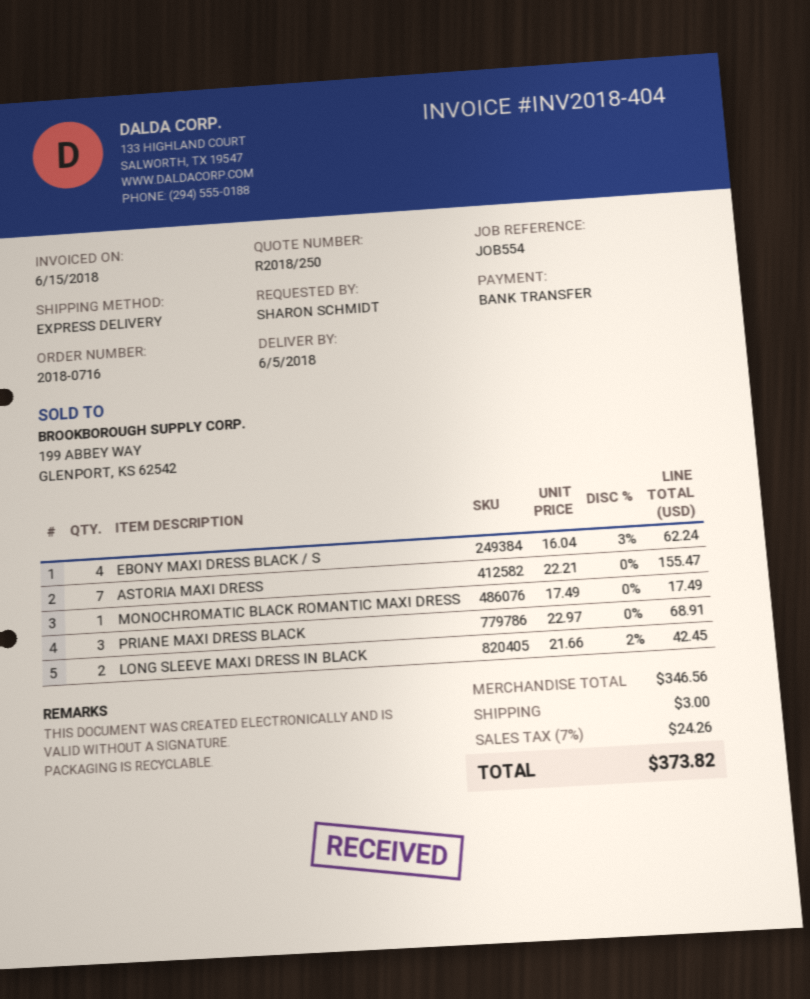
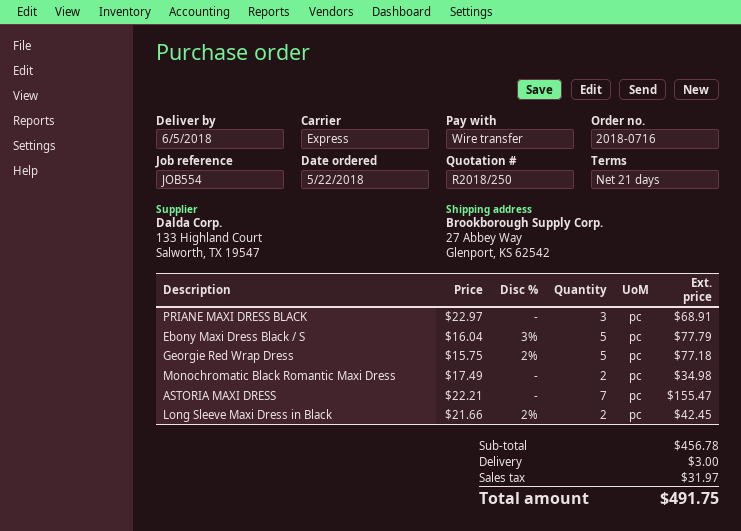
EBONY MAXI DRESS BLACK / S: 4 x 16.04 - 3% = 62.24 -> 5 x 16.04 - 3% = 77.79
MONOCHROMATIC BLACK ROMANTIC MAXI DRESS: 1 x 17.49 = 17.49 -> 2 x 17.49 = 34.98
Georgie Red Wrap Dress: none -> 5 x 15.75 - 2% = 77.18
subtotal: 346.56 -> 456.78
tax: 24.26 -> 31.97
total: 373.82 -> 491.75

